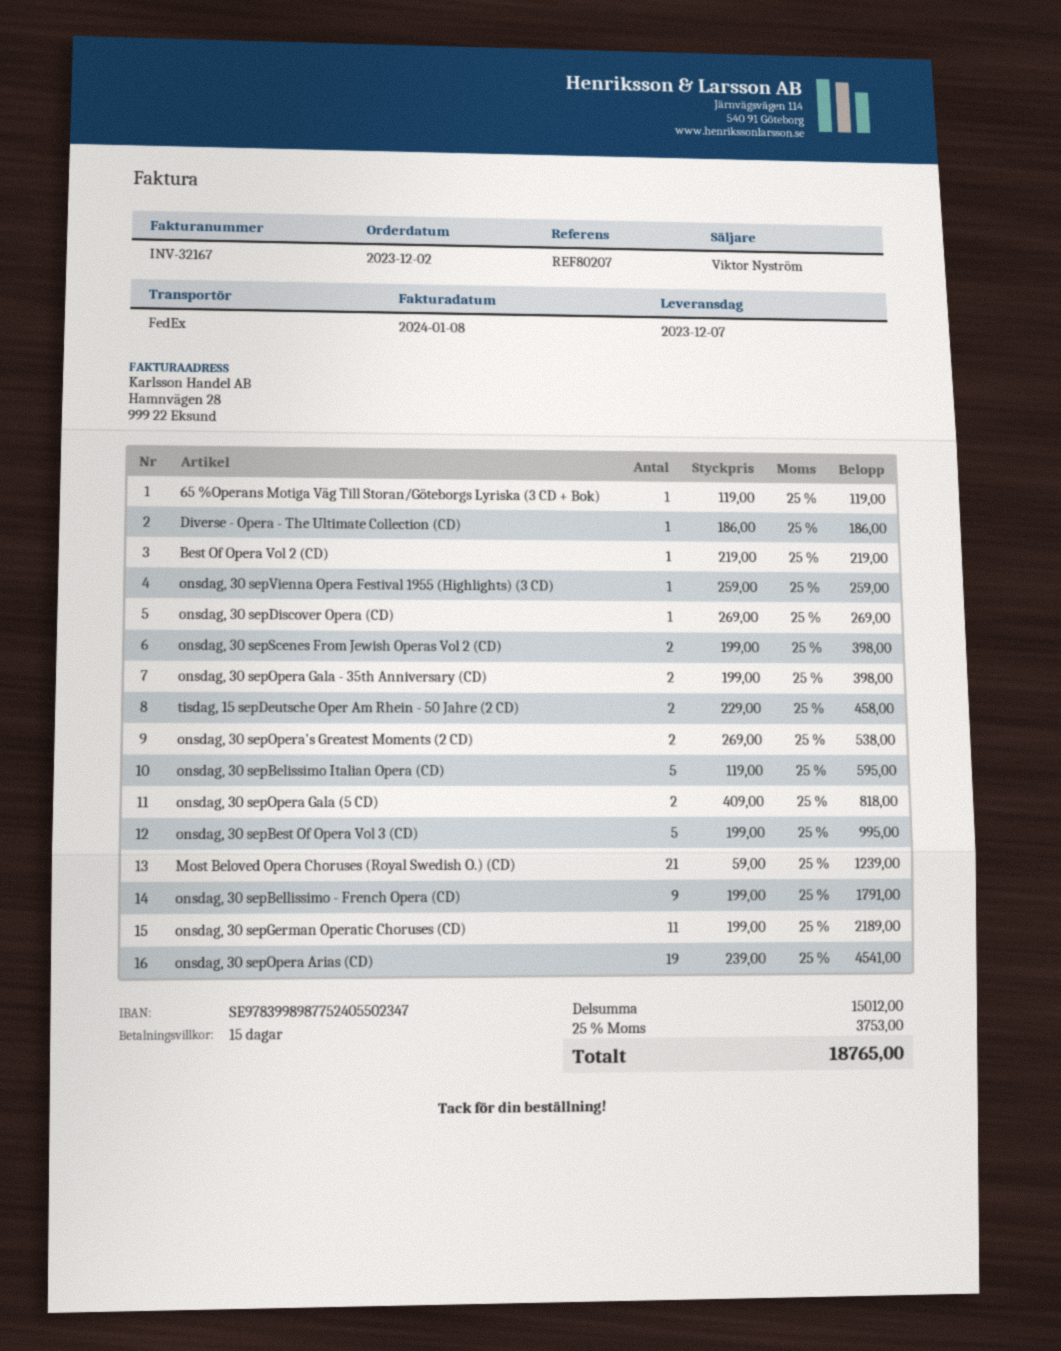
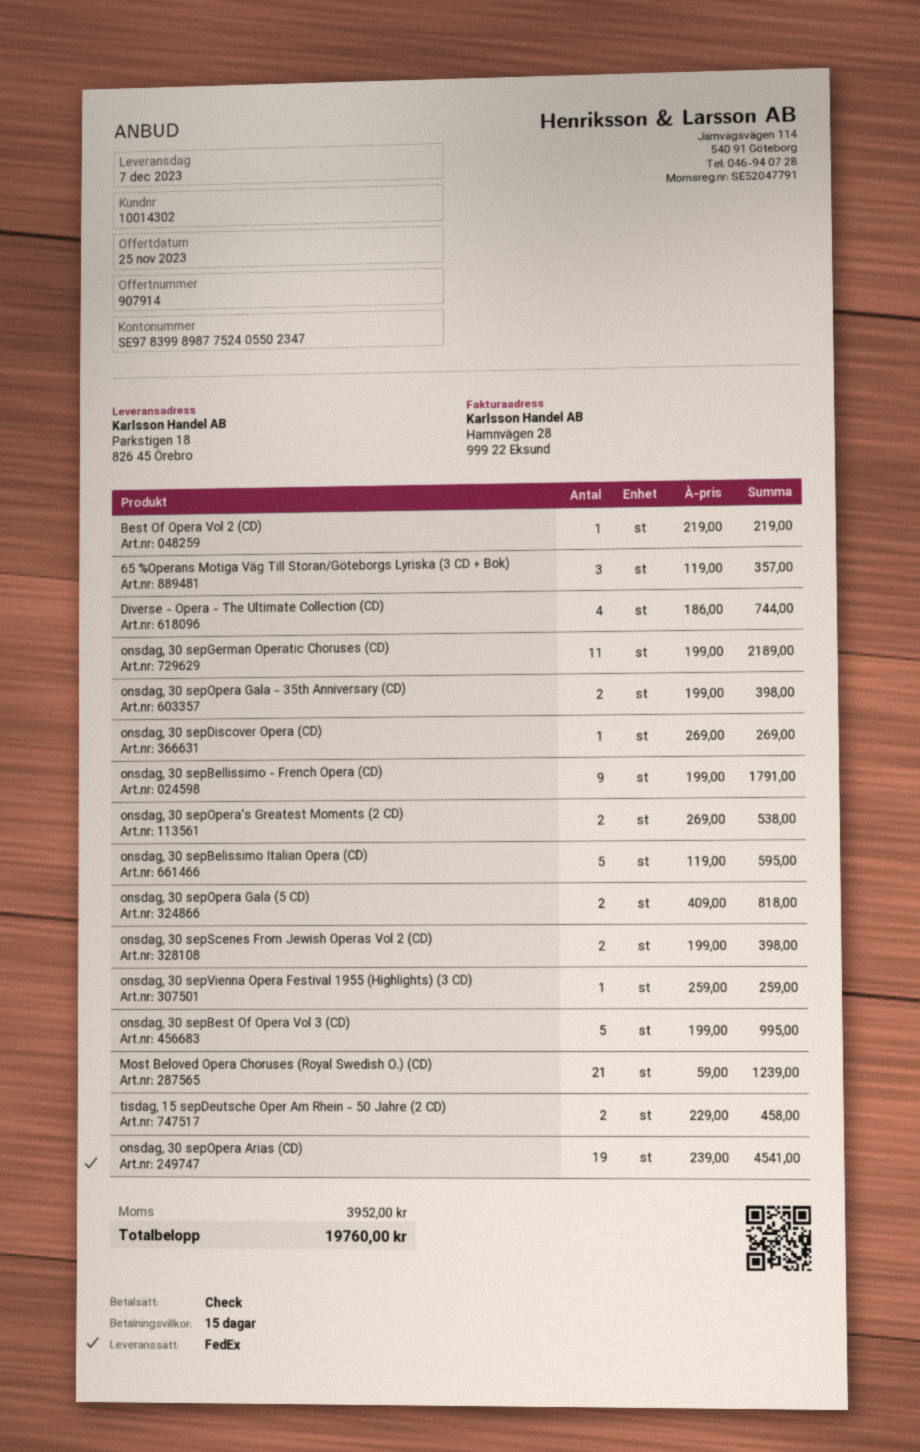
65 %Operans Motiga Väg Till Storan/Göteborgs Lyriska (3 CD + Bok): 1 x 119.00 = 119.00 -> 3 x 119.00 = 357.00
Diverse - Opera - The Ultimate Collection (CD): 1 x 186.00 = 186.00 -> 4 x 186.00 = 744.00
tax: 3753.00 -> 3952.00
total: 18765.00 -> 19760.00

